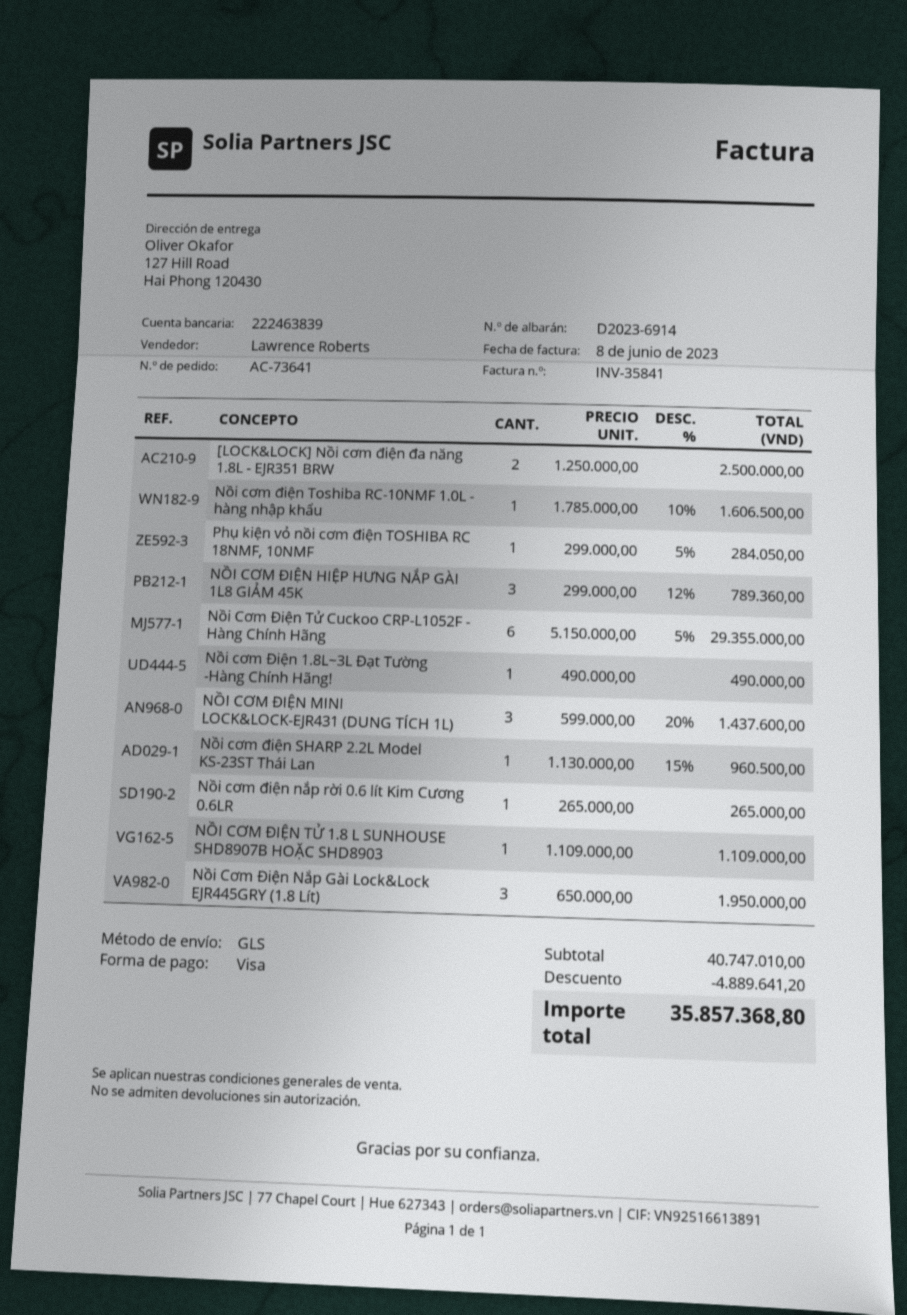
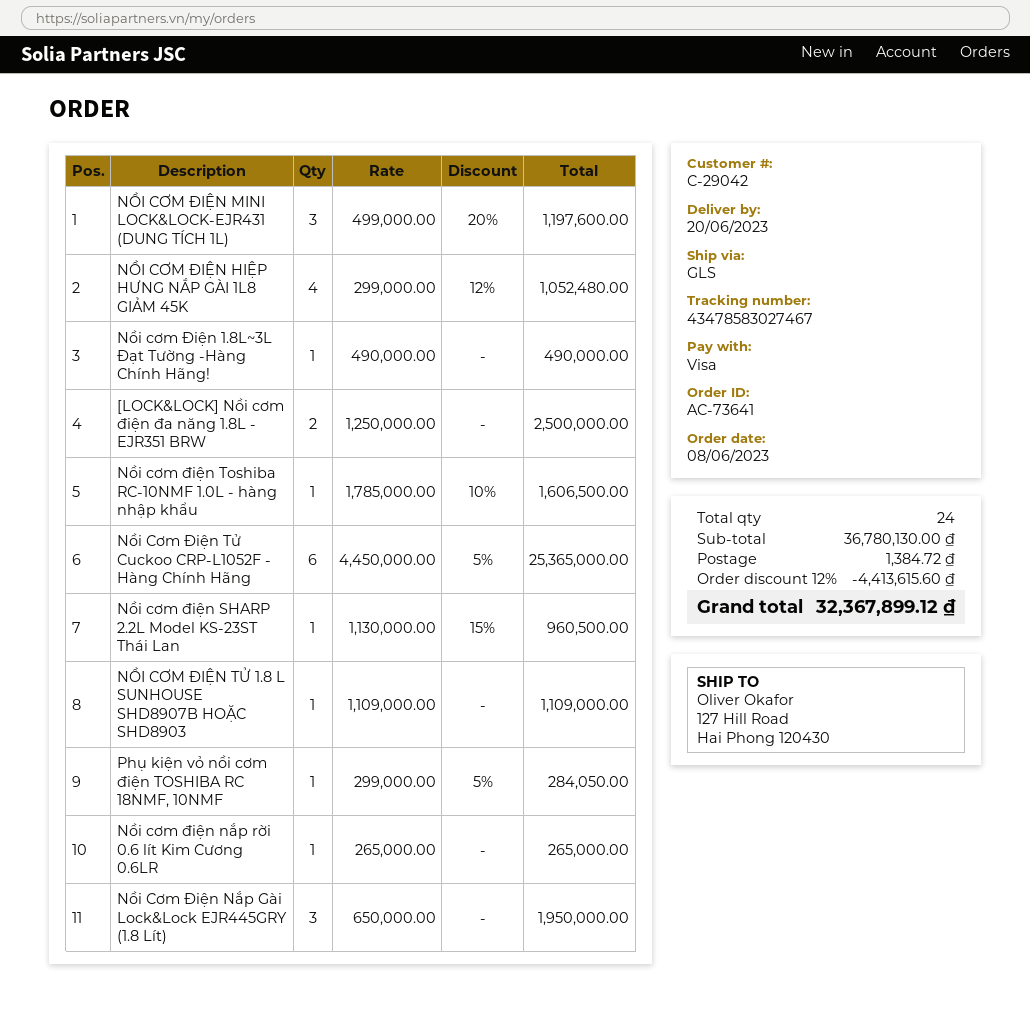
NỒI CƠM ĐIỆN HIỆP HƯNG NẮP GÀI 1L8 GIẢM 45K: 3 x 299000.00 - 12% = 789360.00 -> 4 x 299000.00 - 12% = 1052480.00
Nồi Cơm Điện Tử Cuckoo CRP-L1052F - Hàng Chính Hãng: 6 x 5150000.00 - 5% = 29355000.00 -> 6 x 4450000.00 - 5% = 25365000.00
NỒI CƠM ĐIỆN MINI LOCK&LOCK-EJR431 (DUNG TÍCH 1L): 3 x 599000.00 - 20% = 1437600.00 -> 3 x 499000.00 - 20% = 1197600.00
subtotal: 40747010.00 -> 36780130.00
discount: 4889641.20 -> 4413615.60
shipping: none -> 1384.72
total: 35857368.80 -> 32367899.12

